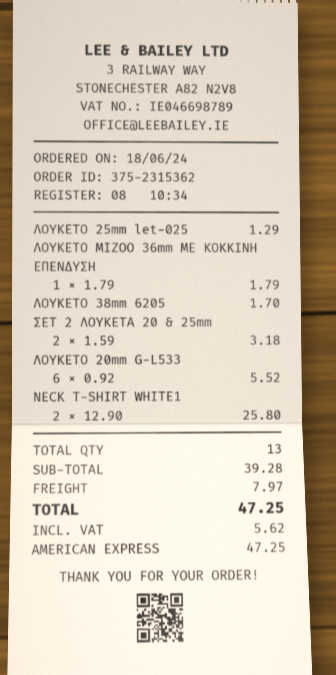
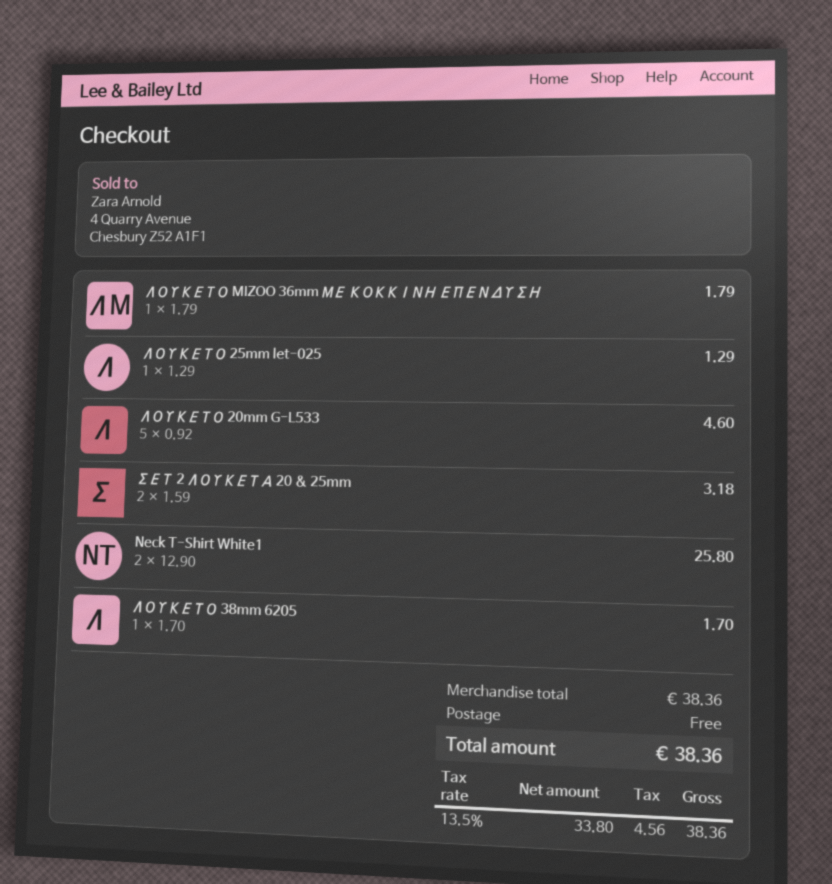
ΛΟΥΚΕΤΟ 20mm G-L533: 6 x 0.92 = 5.52 -> 5 x 0.92 = 4.60
subtotal: 39.28 -> 38.36
shipping: 7.97 -> 0.00
tax: 5.62 -> 4.56
total: 47.25 -> 38.36

